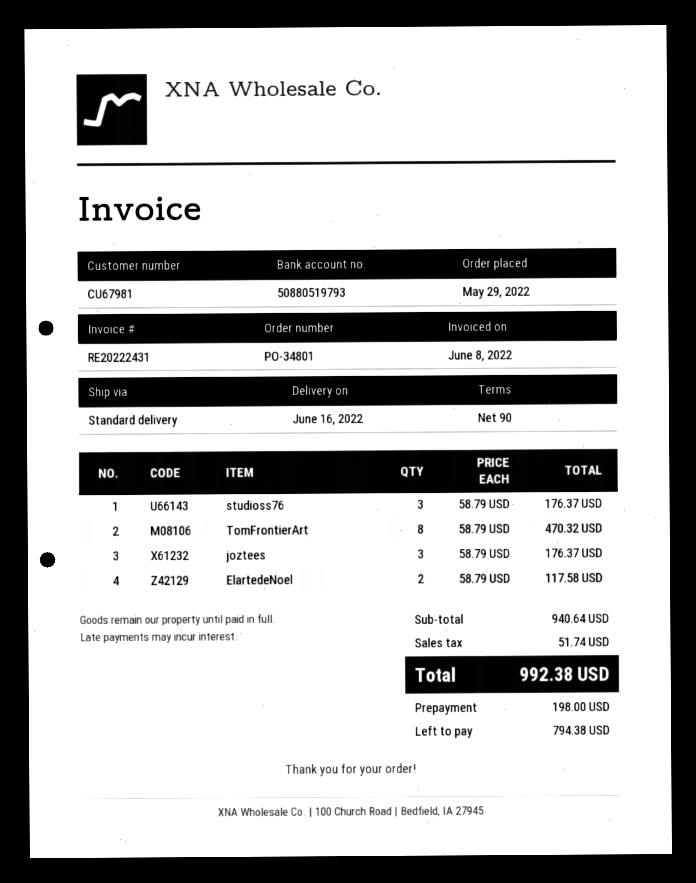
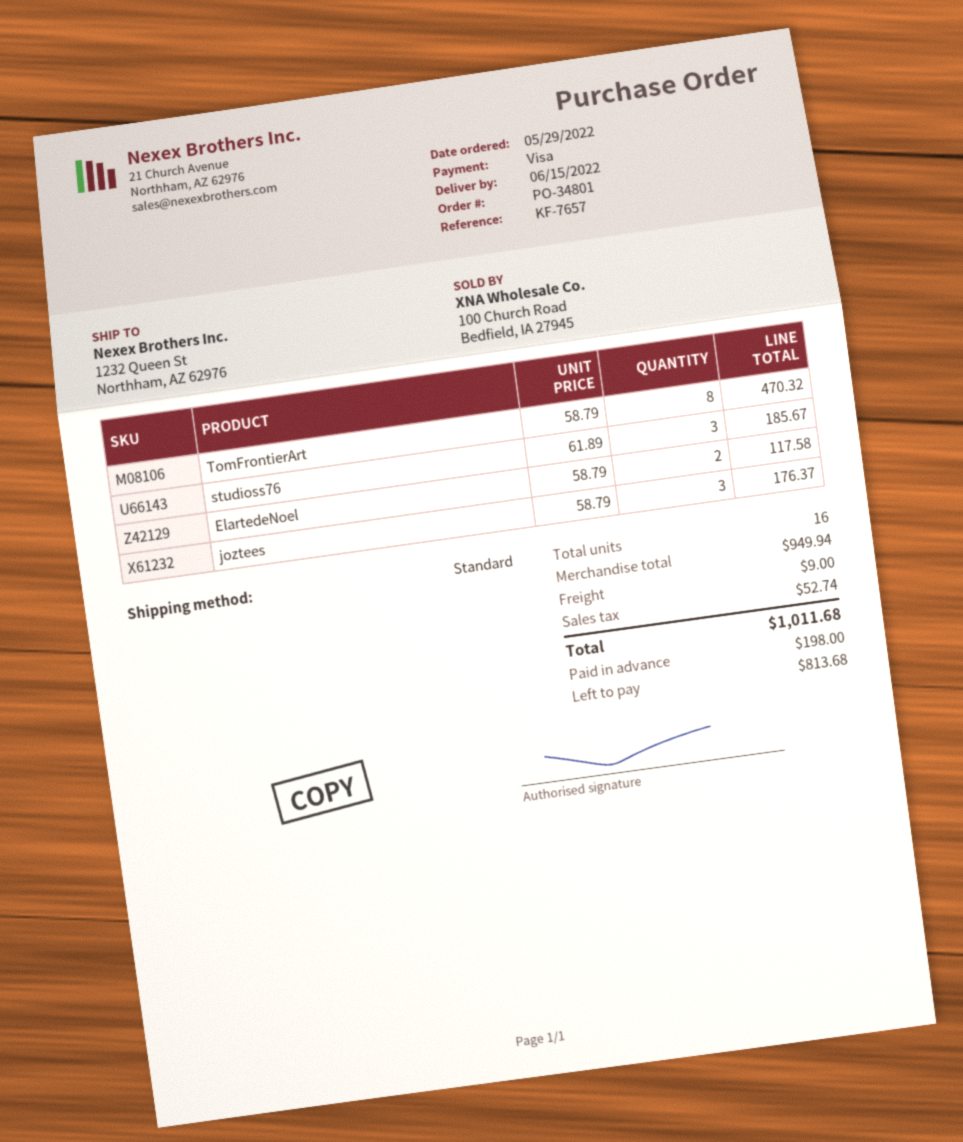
delivery date: 2022-06-16 -> 2022-06-15
studioss76: 3 x 58.79 = 176.37 -> 3 x 61.89 = 185.67
subtotal: 940.64 -> 949.94
shipping: none -> 9.00
tax: 51.74 -> 52.74
total: 992.38 -> 1011.68
balance: 794.38 -> 813.68

